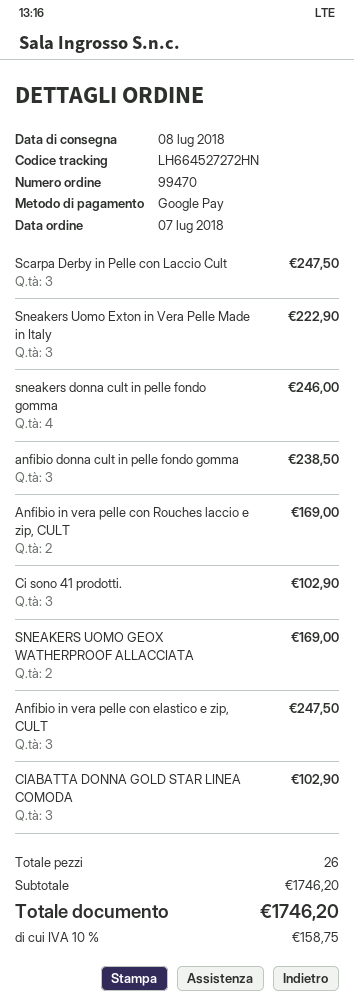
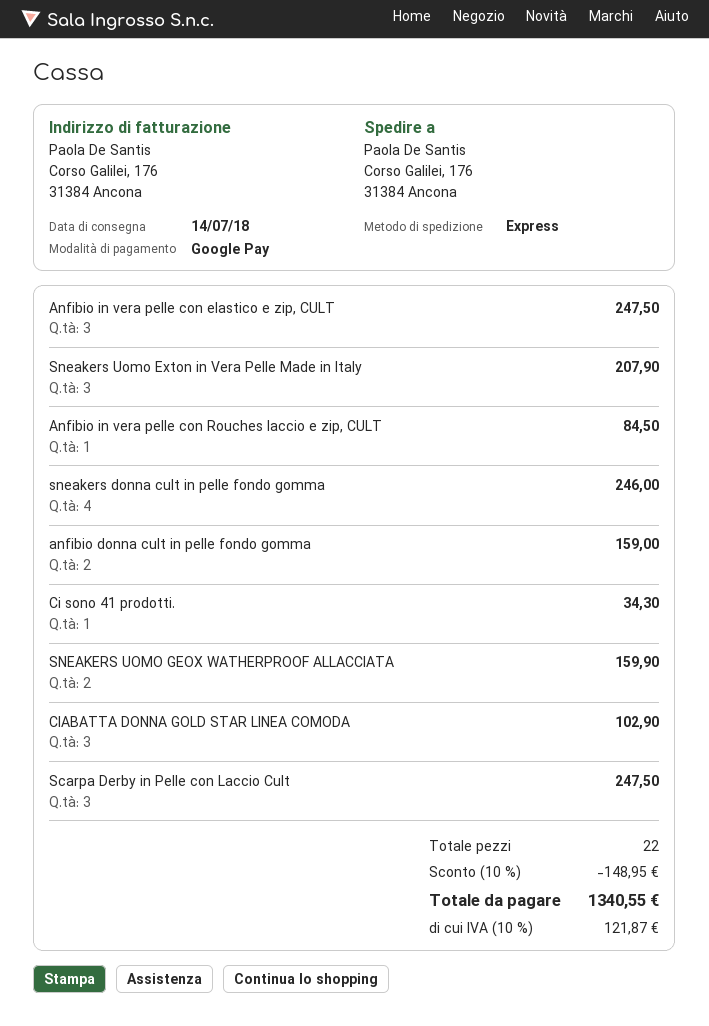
delivery date: 2018-07-08 -> 2018-07-14
Sneakers Uomo Exton in Vera Pelle Made in Italy: 3 for 222.90 -> 3 for 207.90
anfibio donna cult in pelle fondo gomma: 3 for 238.50 -> 2 for 159.00
Anfibio in vera pelle con Rouches laccio e zip, CULT: 2 for 169.00 -> 1 for 84.50
Ci sono 41 prodotti.: 3 for 102.90 -> 1 for 34.30
SNEAKERS UOMO GEOX WATHERPROOF ALLACCIATA: 2 for 169.00 -> 2 for 159.90
total quantity: 26 -> 22
discount: none -> 10% = 148.95
tax: 10% = 158.75 -> 10% = 121.87
total: 1746.20 -> 1340.55

